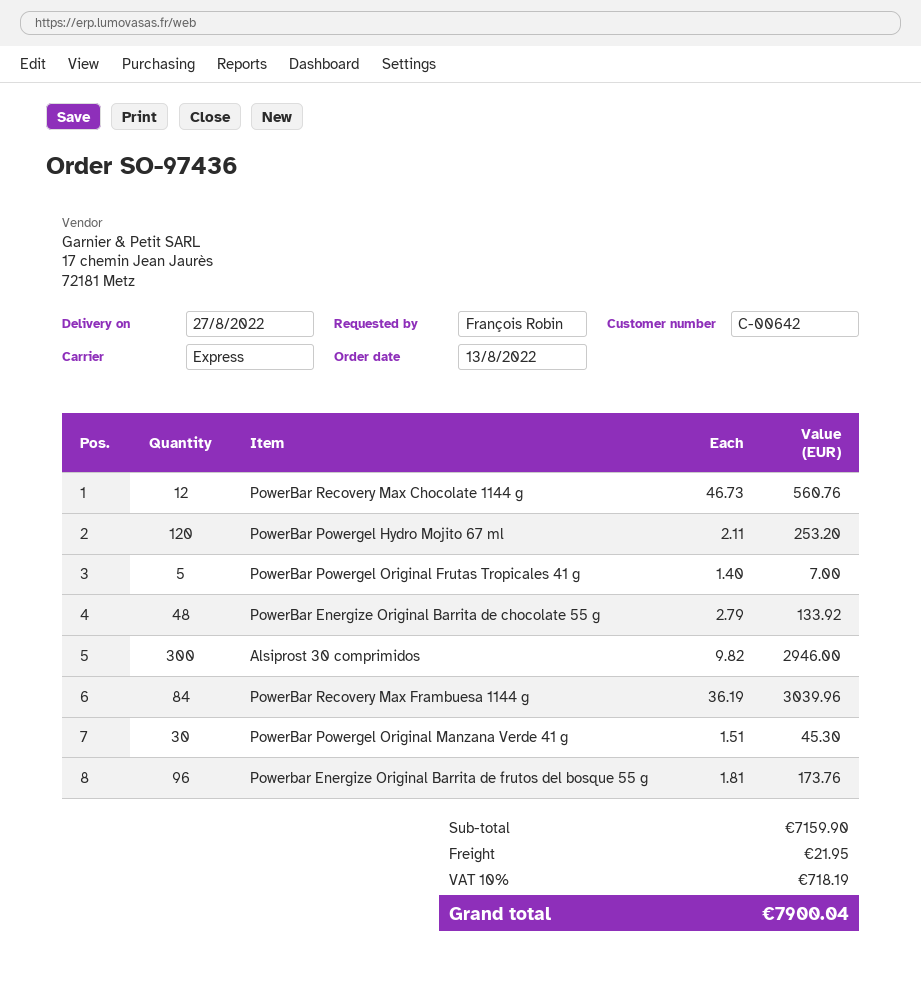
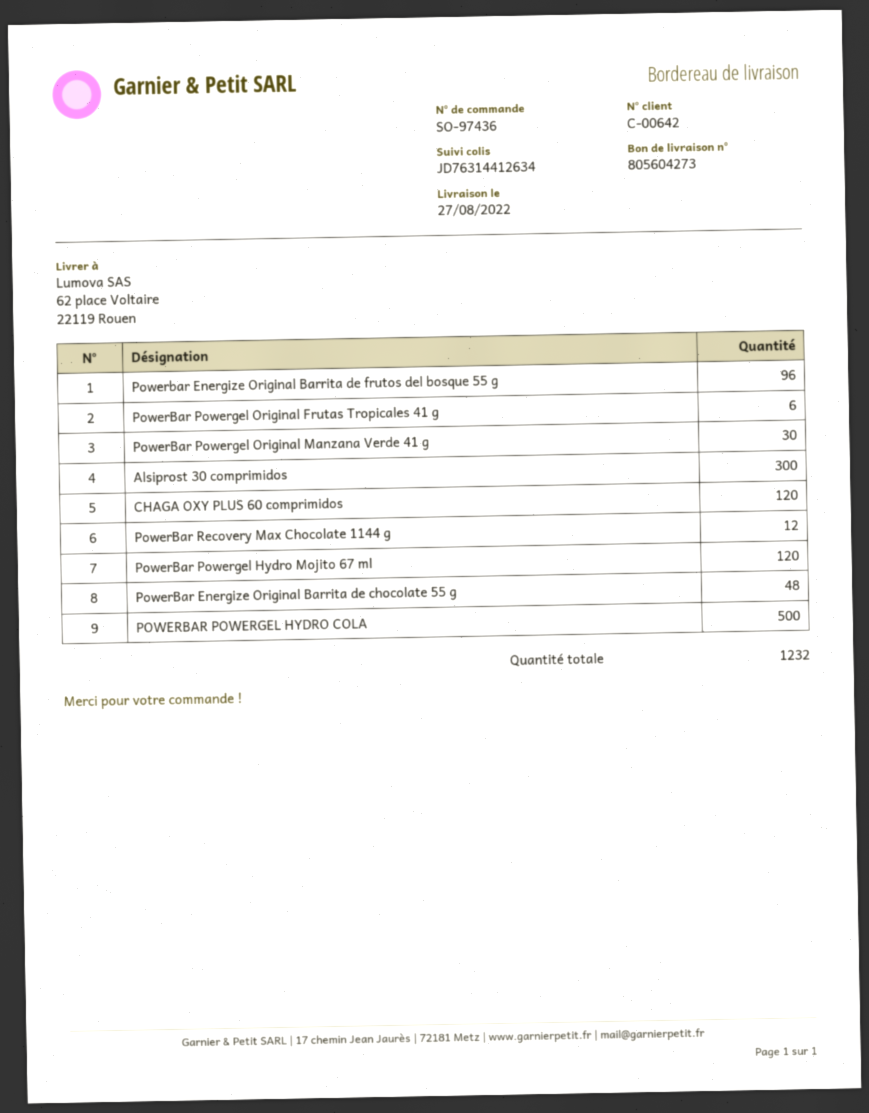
PowerBar Powergel Original Frutas Tropicales 41 g: 5 -> 6
PowerBar Recovery Max Frambuesa 1144 g: 84 -> none
CHAGA OXY PLUS 60 comprimidos: none -> 120
POWERBAR POWERGEL HYDRO COLA: none -> 500

